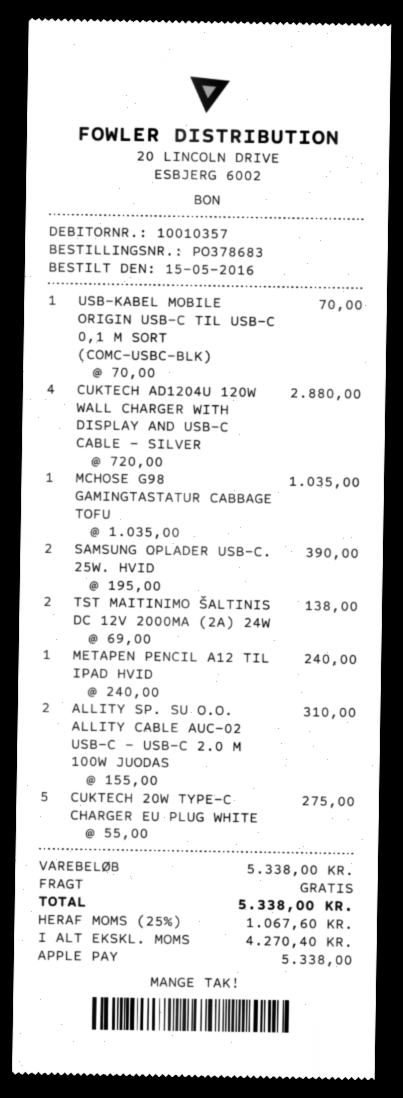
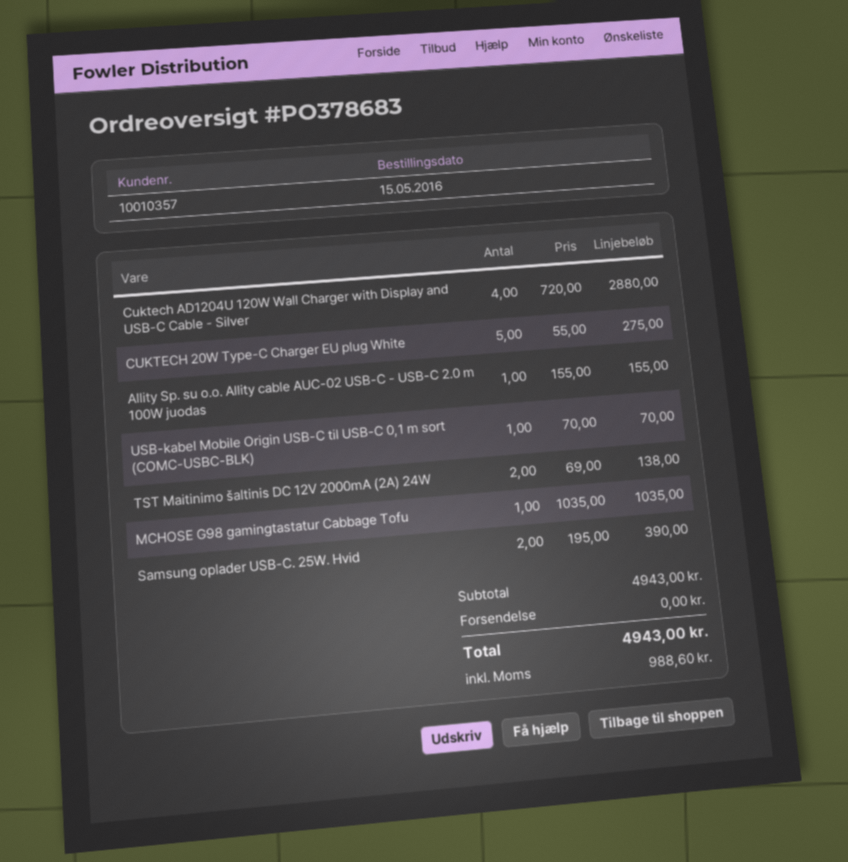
METAPEN PENCIL A12 TIL IPAD HVID: 1 x 240.00 = 240.00 -> none
ALLITY SP. SU O.O. ALLITY CABLE AUC-02 USB-C - USB-C 2.0 M 100W JUODAS: 2 x 155.00 = 310.00 -> 1 x 155.00 = 155.00
subtotal: 5338.00 -> 4943.00
tax: 1067.60 -> 988.60
total: 5338.00 -> 4943.00

